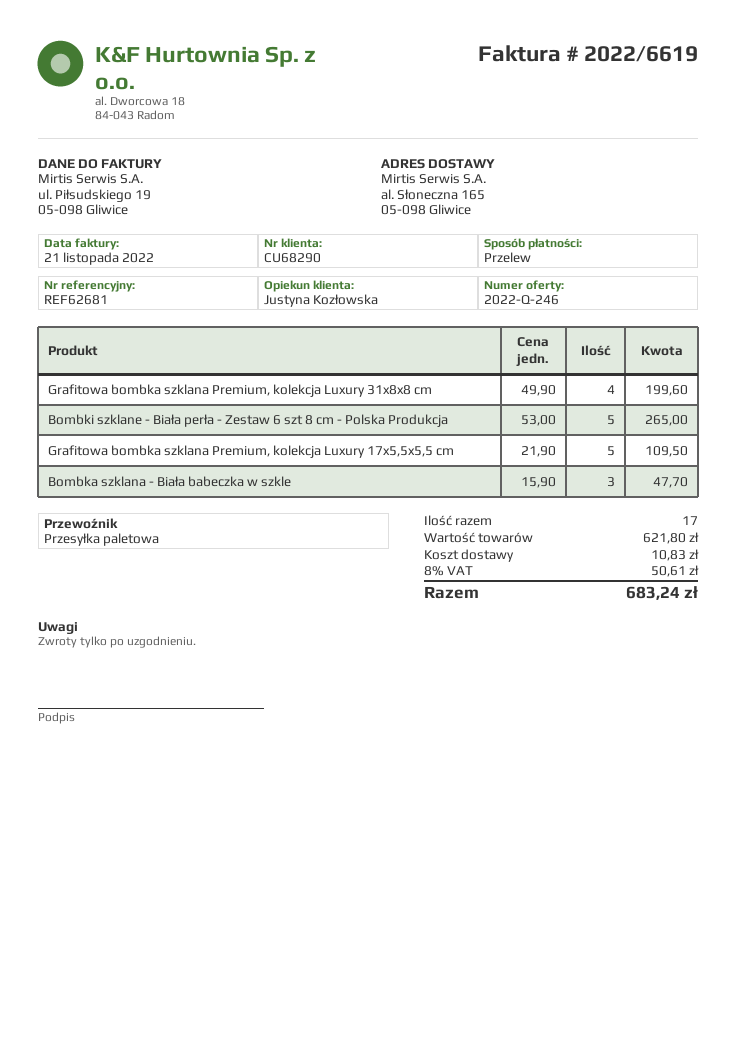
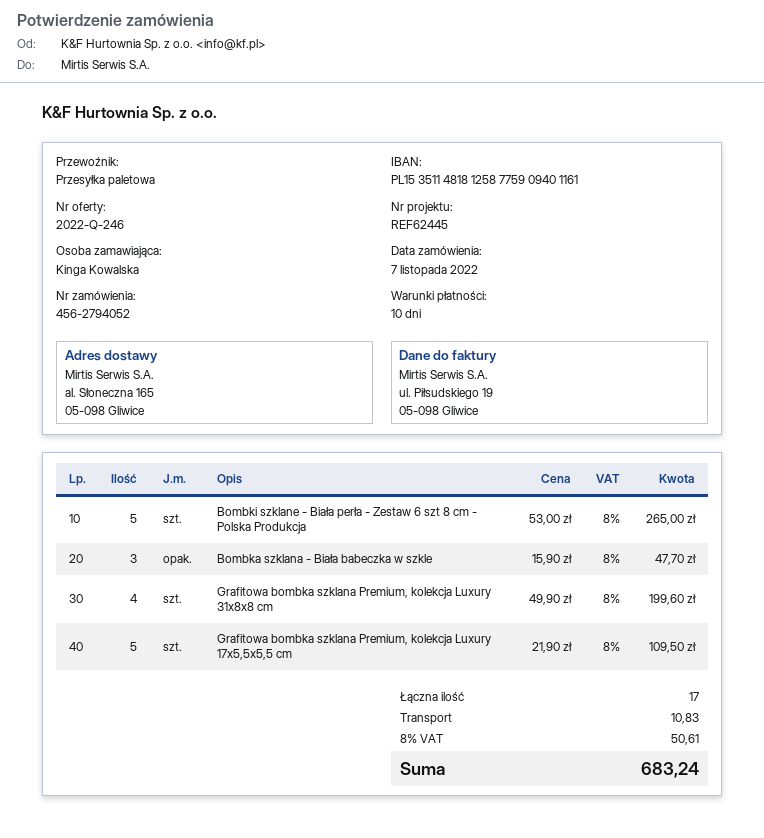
reference: REF62681 -> REF62445

